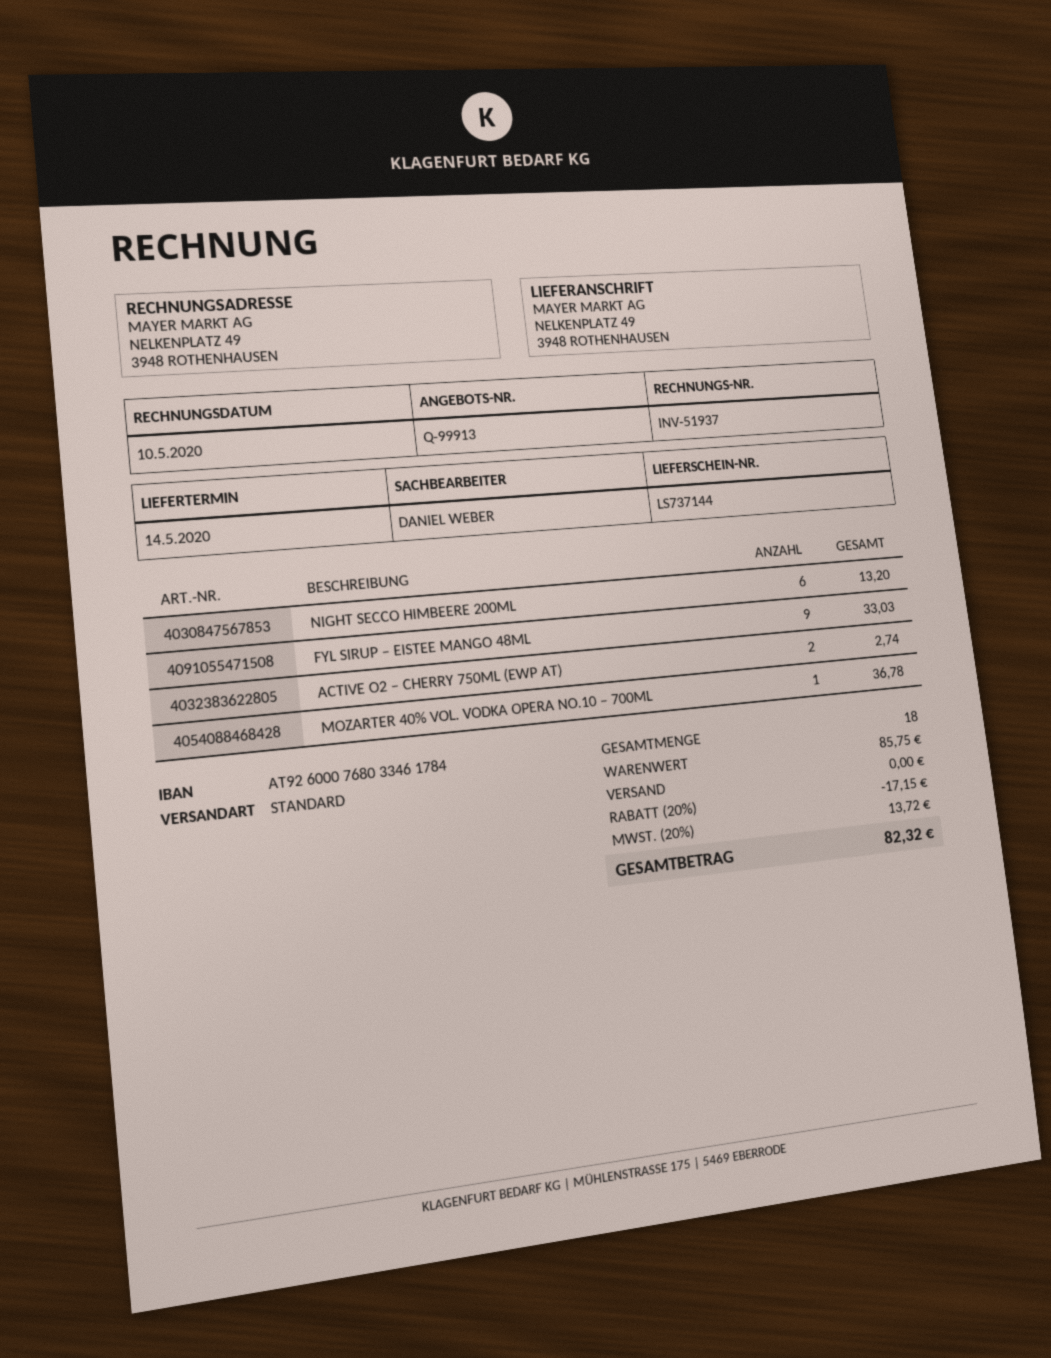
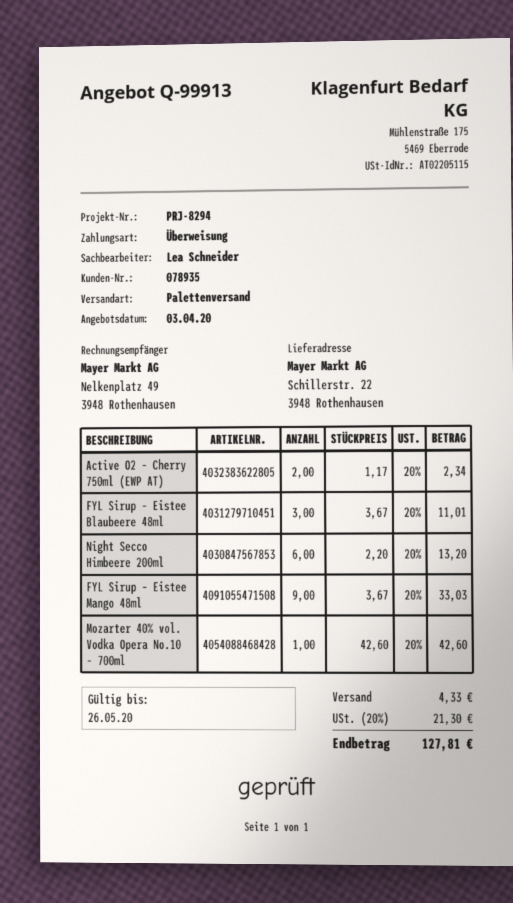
sales rep: DANIEL WEBER -> Lea Schneider
shipping method: standard -> pallet freight
ship to: NELKENPLATZ 49, 3948 ROTHENHAUSEN -> Schillerstr. 22, 3948 Rothenhausen
ACTIVE O2 – CHERRY 750ML (EWP AT): 2 for 2.74 -> 2 for 2.34
MOZARTER 40% VOL. VODKA OPERA NO.10 – 700ML: 1 for 36.78 -> 1 for 42.60
FYL Sirup – Eistee Blaubeere 48ml: none -> 3 for 11.01
discount: 20% = 17.15 -> none
shipping: 0.00 -> 4.33
tax: 20% = 13.72 -> 20% = 21.30
total: 82.32 -> 127.81

